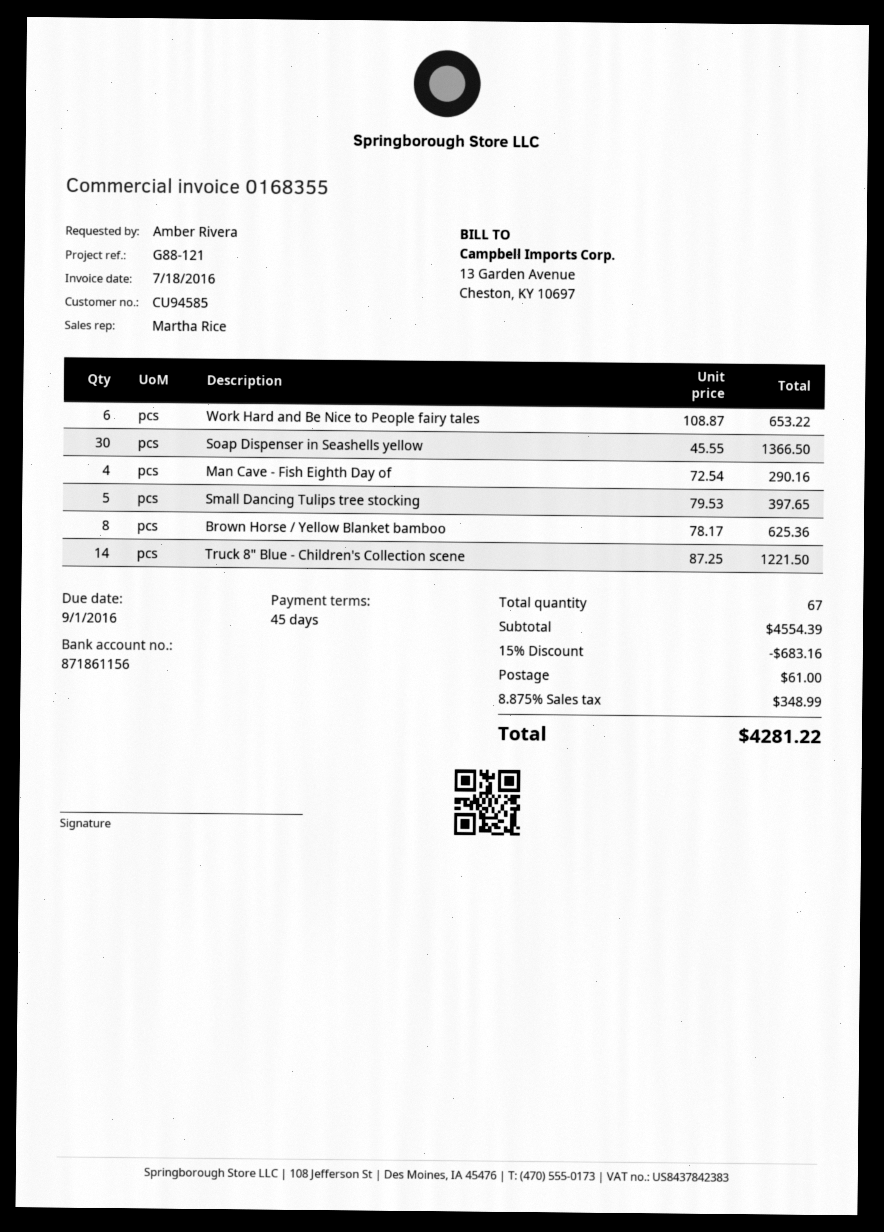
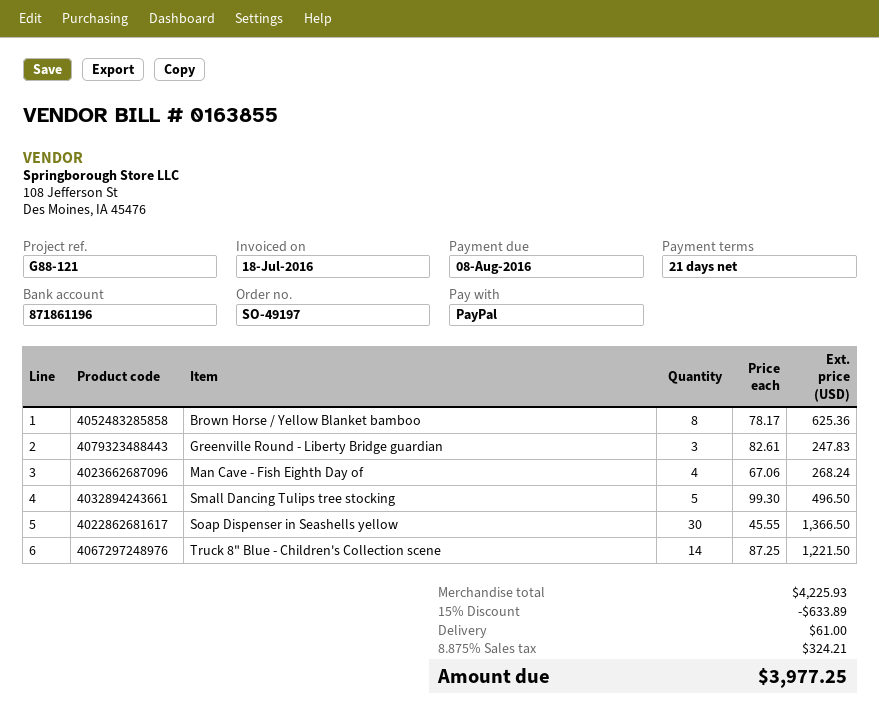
invoice number: 0168355 -> 0163855
payment terms: 45 days -> 21 days
due date: 2016-09-01 -> 2016-08-08
bank account: 871861156 -> 871861196
Work Hard and Be Nice to People fairy tales: 6 x 108.87 = 653.22 -> none
Man Cave - Fish Eighth Day of: 4 x 72.54 = 290.16 -> 4 x 67.06 = 268.24
Small Dancing Tulips tree stocking: 5 x 79.53 = 397.65 -> 5 x 99.30 = 496.50
Greenville Round - Liberty Bridge guardian: none -> 3 x 82.61 = 247.83
subtotal: 4554.39 -> 4225.93
discount: 15% = 683.16 -> 15% = 633.89
tax: 8.875% = 348.99 -> 8.875% = 324.21
total: 4281.22 -> 3977.25

